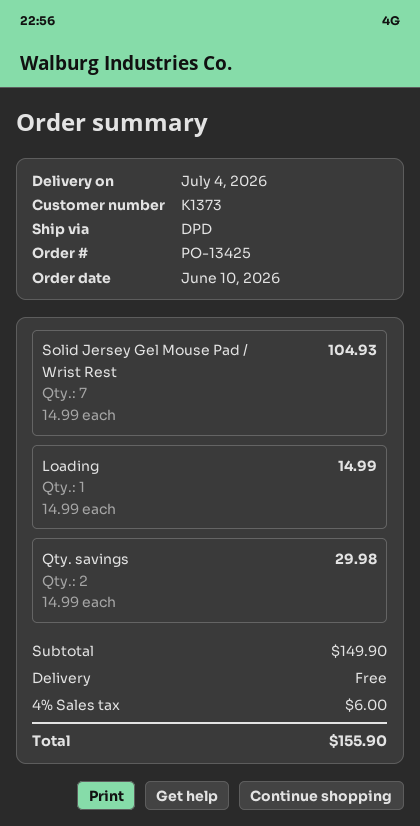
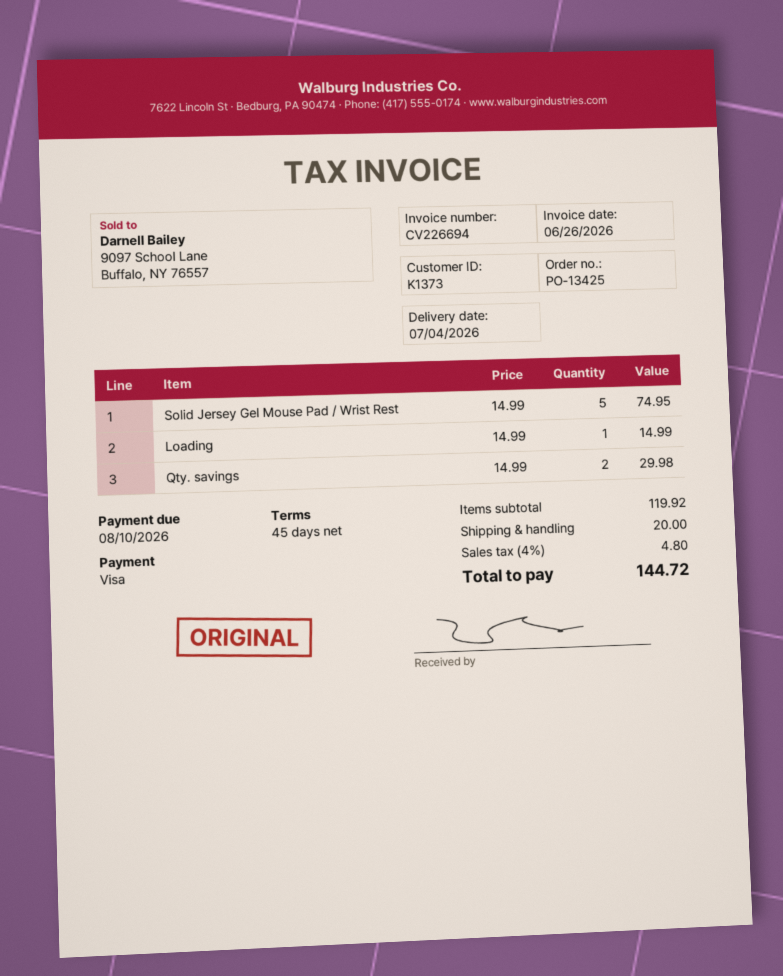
Solid Jersey Gel Mouse Pad / Wrist Rest: 7 x 14.99 = 104.93 -> 5 x 14.99 = 74.95
subtotal: 149.90 -> 119.92
shipping: 0.00 -> 20.00
tax: 4% = 6.00 -> 4% = 4.80
total: 155.90 -> 144.72

